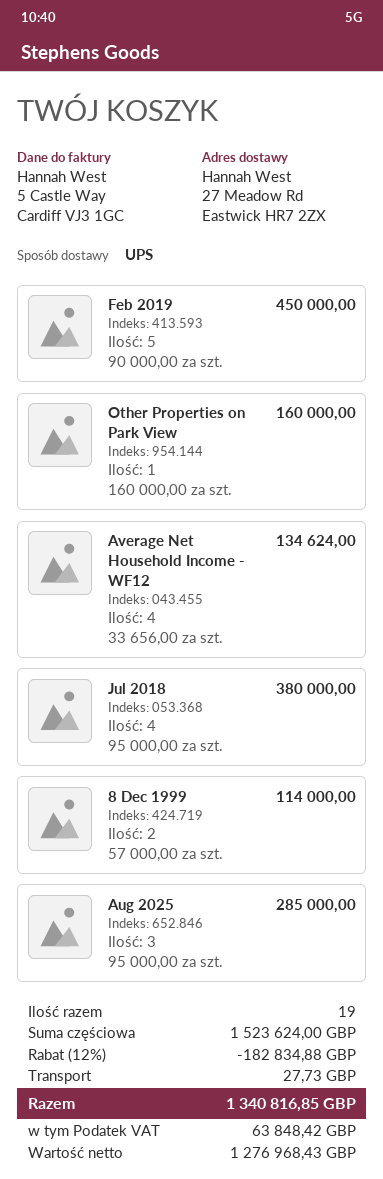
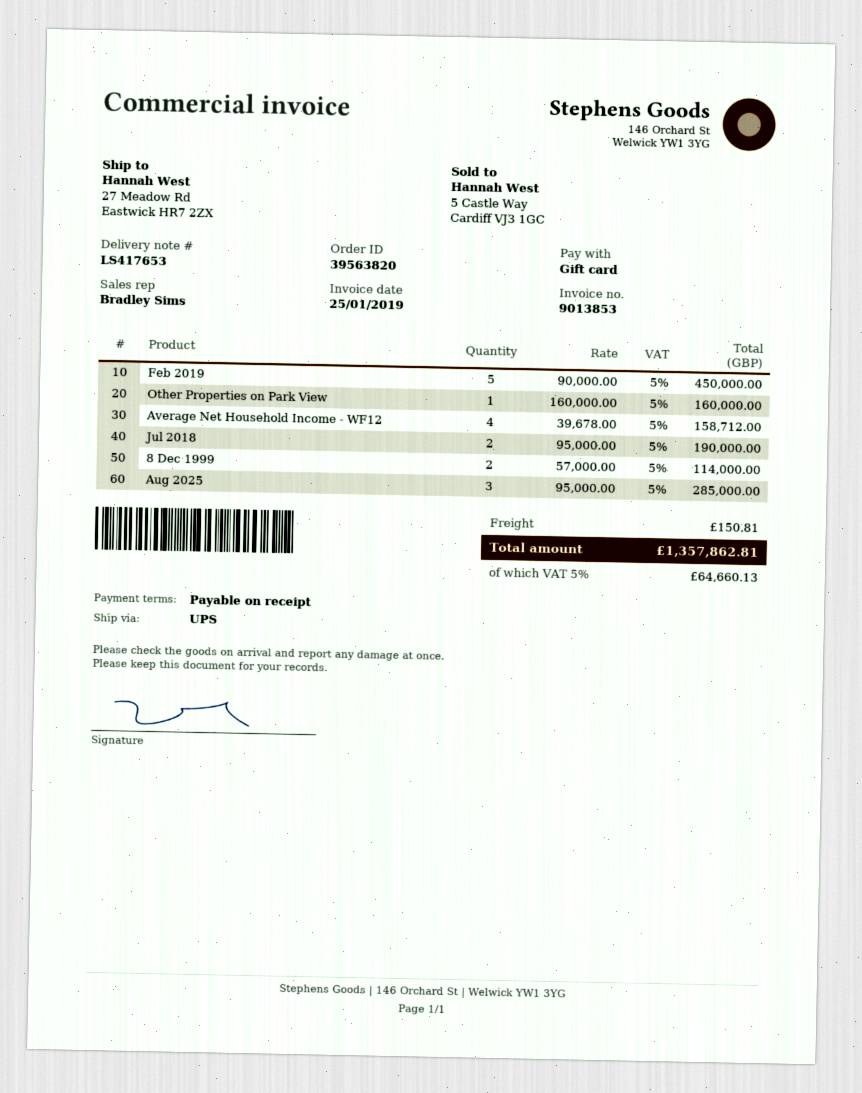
Average Net Household Income - WF12: 4 x 33656.00 = 134624.00 -> 4 x 39678.00 = 158712.00
Jul 2018: 4 x 95000.00 = 380000.00 -> 2 x 95000.00 = 190000.00
discount: 12% = 182834.88 -> none
shipping: 27.73 -> 150.81
tax: 63848.42 -> 64660.13
total: 1340816.85 -> 1357862.81

